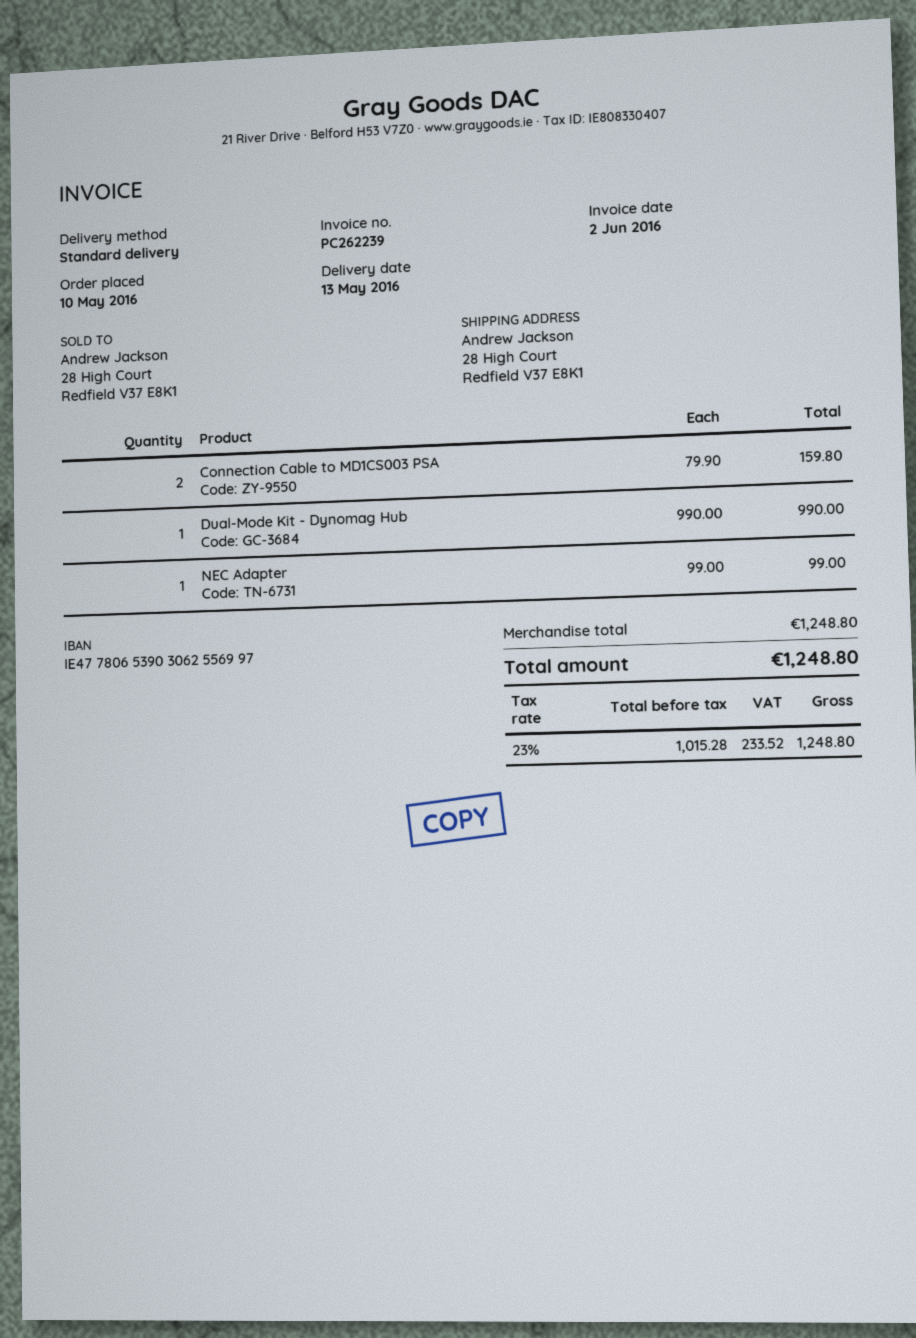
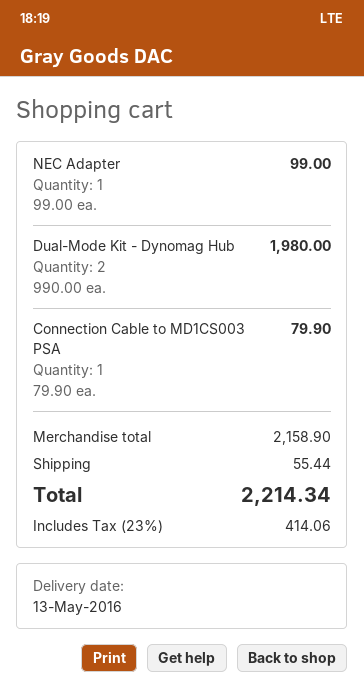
Connection Cable to MD1CS003 PSA: 2 x 79.90 = 159.80 -> 1 x 79.90 = 79.90
Dual-Mode Kit - Dynomag Hub: 1 x 990.00 = 990.00 -> 2 x 990.00 = 1980.00
subtotal: 1248.80 -> 2158.90
shipping: none -> 55.44
tax: 23% = 233.52 -> 23% = 414.06
total: 1248.80 -> 2214.34

